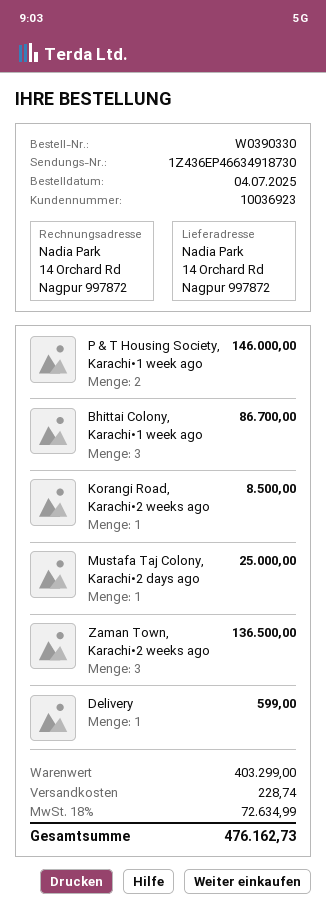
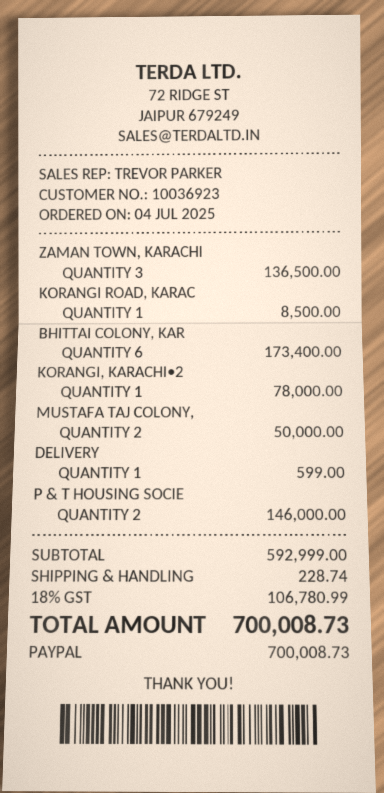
Bhittai Colony, Karachi•1 week ago: 3 for 86700.00 -> 6 for 173400.00
Mustafa Taj Colony, Karachi•2 days ago: 1 for 25000.00 -> 2 for 50000.00
KORANGI, KARACHI•2: none -> 1 for 78000.00
subtotal: 403299.00 -> 592999.00
tax: 18% = 72634.99 -> 18% = 106780.99
total: 476162.73 -> 700008.73

